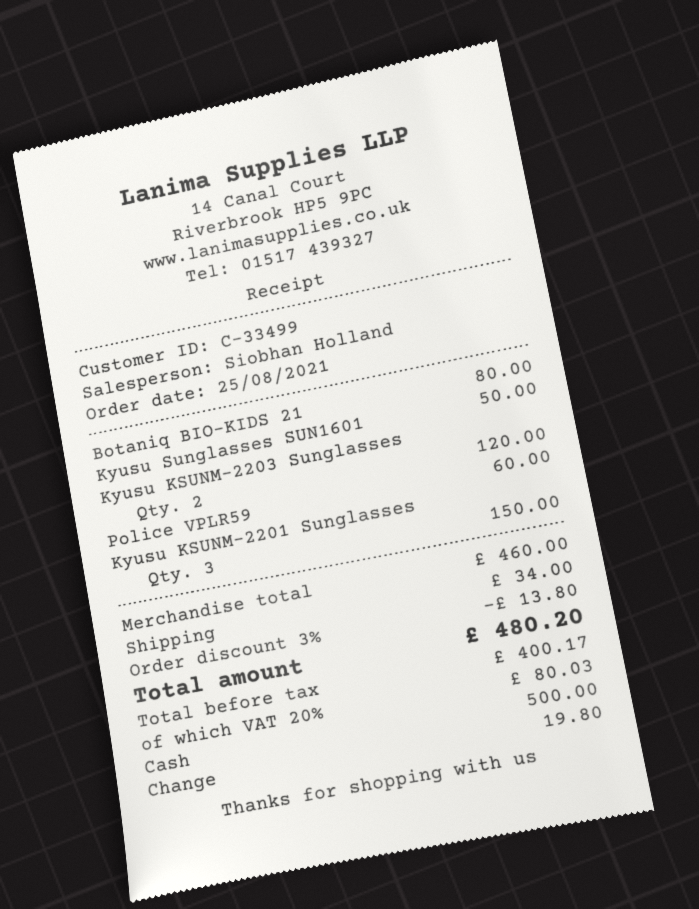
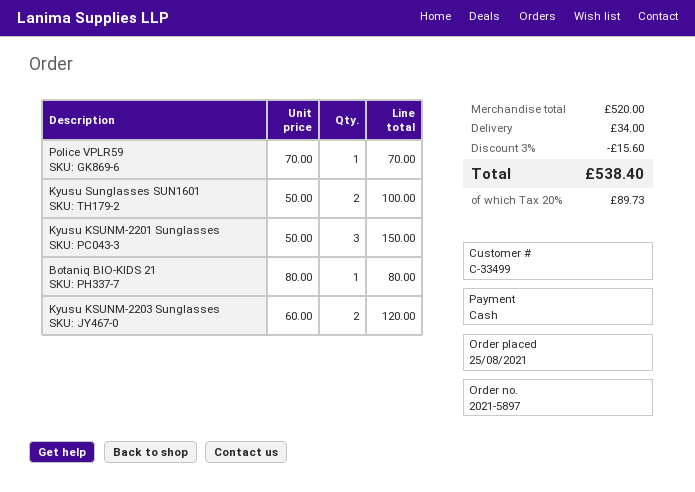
Kyusu Sunglasses SUN1601: 1 for 50.00 -> 2 for 100.00
Police VPLR59: 1 for 60.00 -> 1 for 70.00
subtotal: 460.00 -> 520.00
discount: 3% = 13.80 -> 3% = 15.60
tax: 20% = 80.03 -> 20% = 89.73
total: 480.20 -> 538.40

